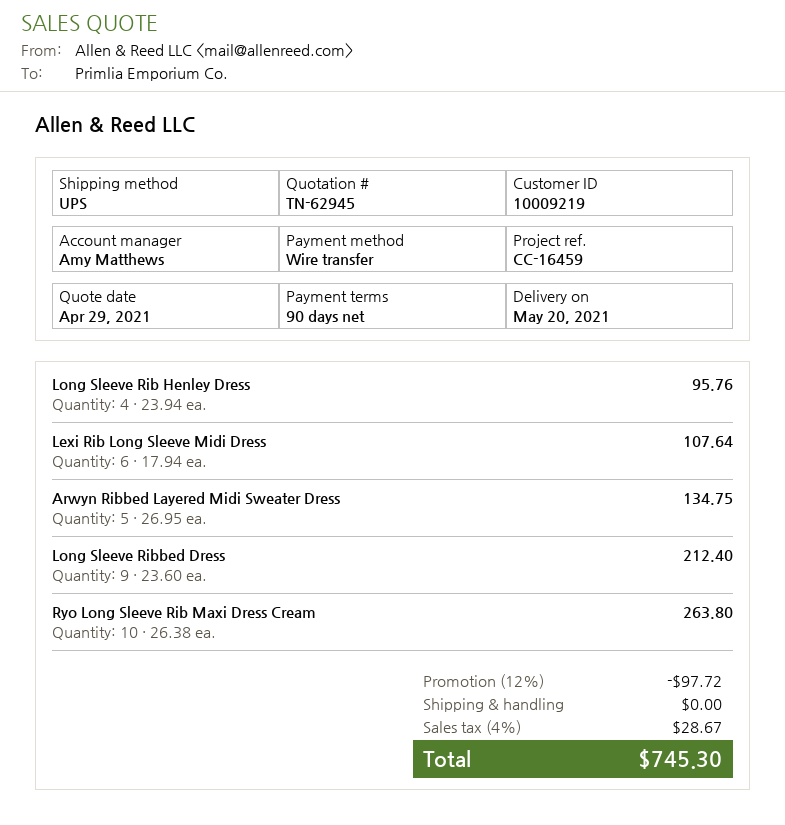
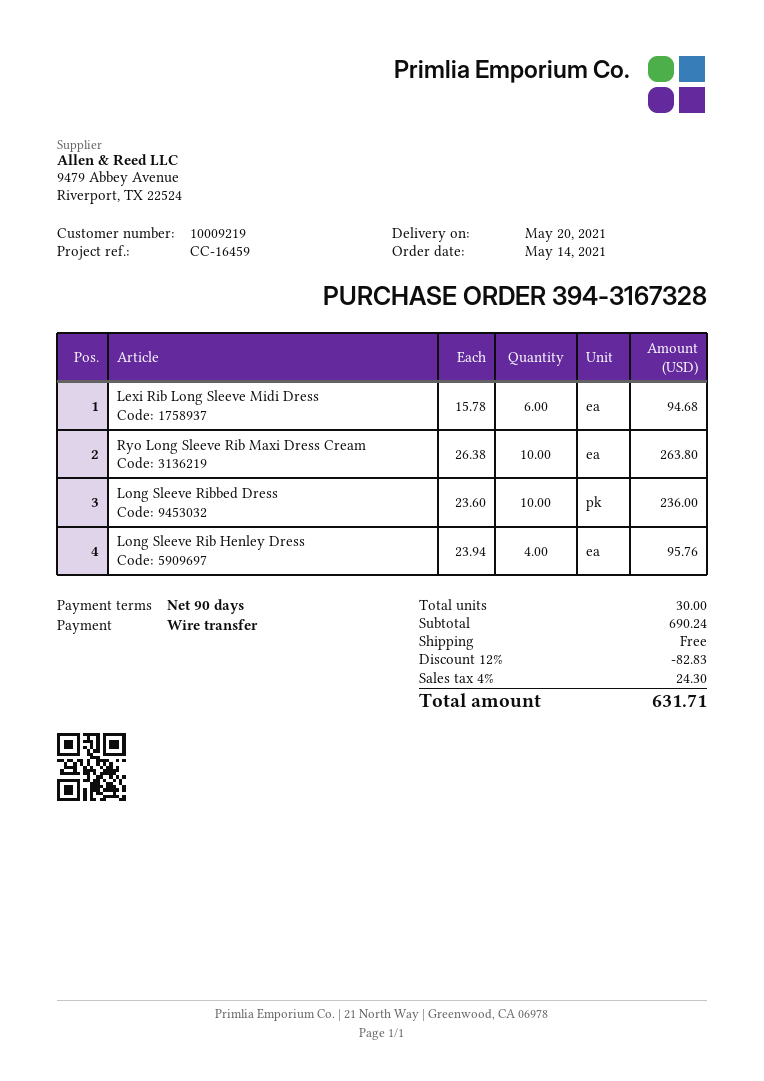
Lexi Rib Long Sleeve Midi Dress: 6 x 17.94 = 107.64 -> 6 x 15.78 = 94.68
Arwyn Ribbed Layered Midi Sweater Dress: 5 x 26.95 = 134.75 -> none
Long Sleeve Ribbed Dress: 9 x 23.60 = 212.40 -> 10 x 23.60 = 236.00
discount: 12% = 97.72 -> 12% = 82.83
tax: 4% = 28.67 -> 4% = 24.30
total: 745.30 -> 631.71

